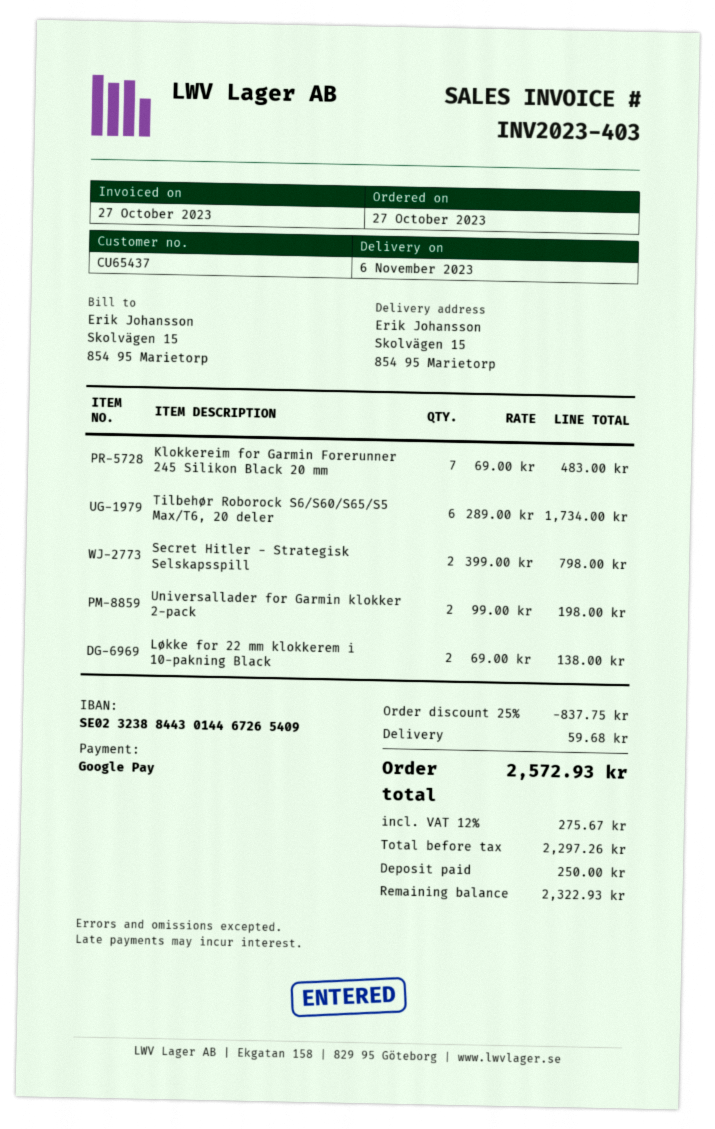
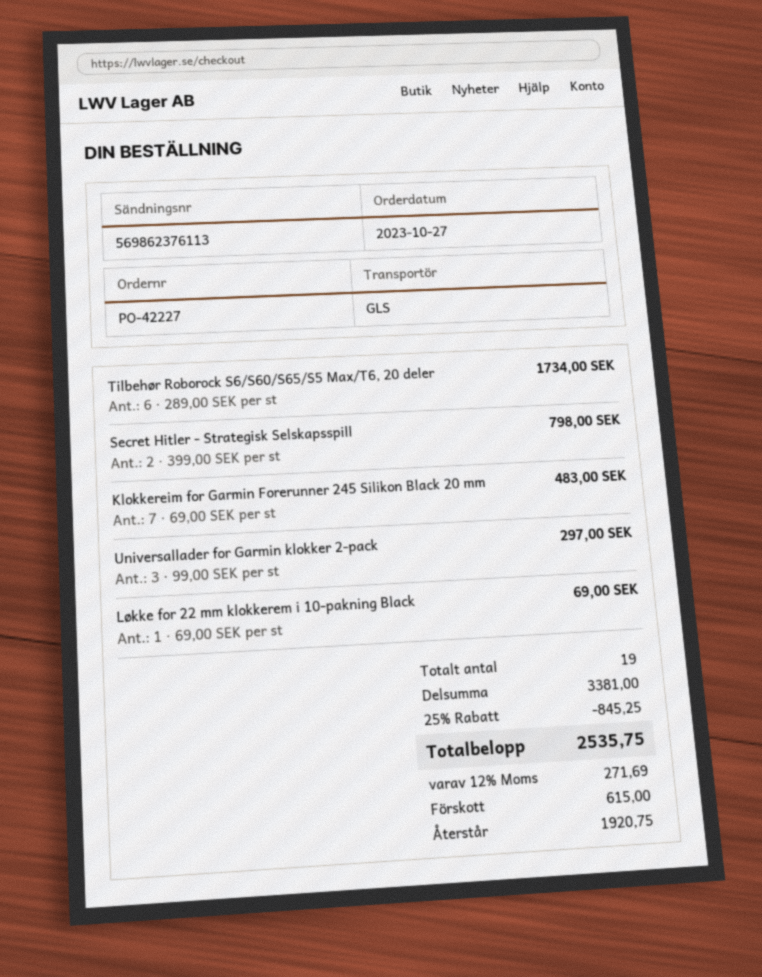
Universallader for Garmin klokker 2-pack: 2 x 99.00 = 198.00 -> 3 x 99.00 = 297.00
Løkke for 22 mm klokkerem i 10-pakning Black: 2 x 69.00 = 138.00 -> 1 x 69.00 = 69.00
discount: 25% = 837.75 -> 25% = 845.25
shipping: 59.68 -> none
tax: 12% = 275.67 -> 12% = 271.69
total: 2572.93 -> 2535.75
deposit: 250.00 -> 615.00
balance: 2322.93 -> 1920.75

